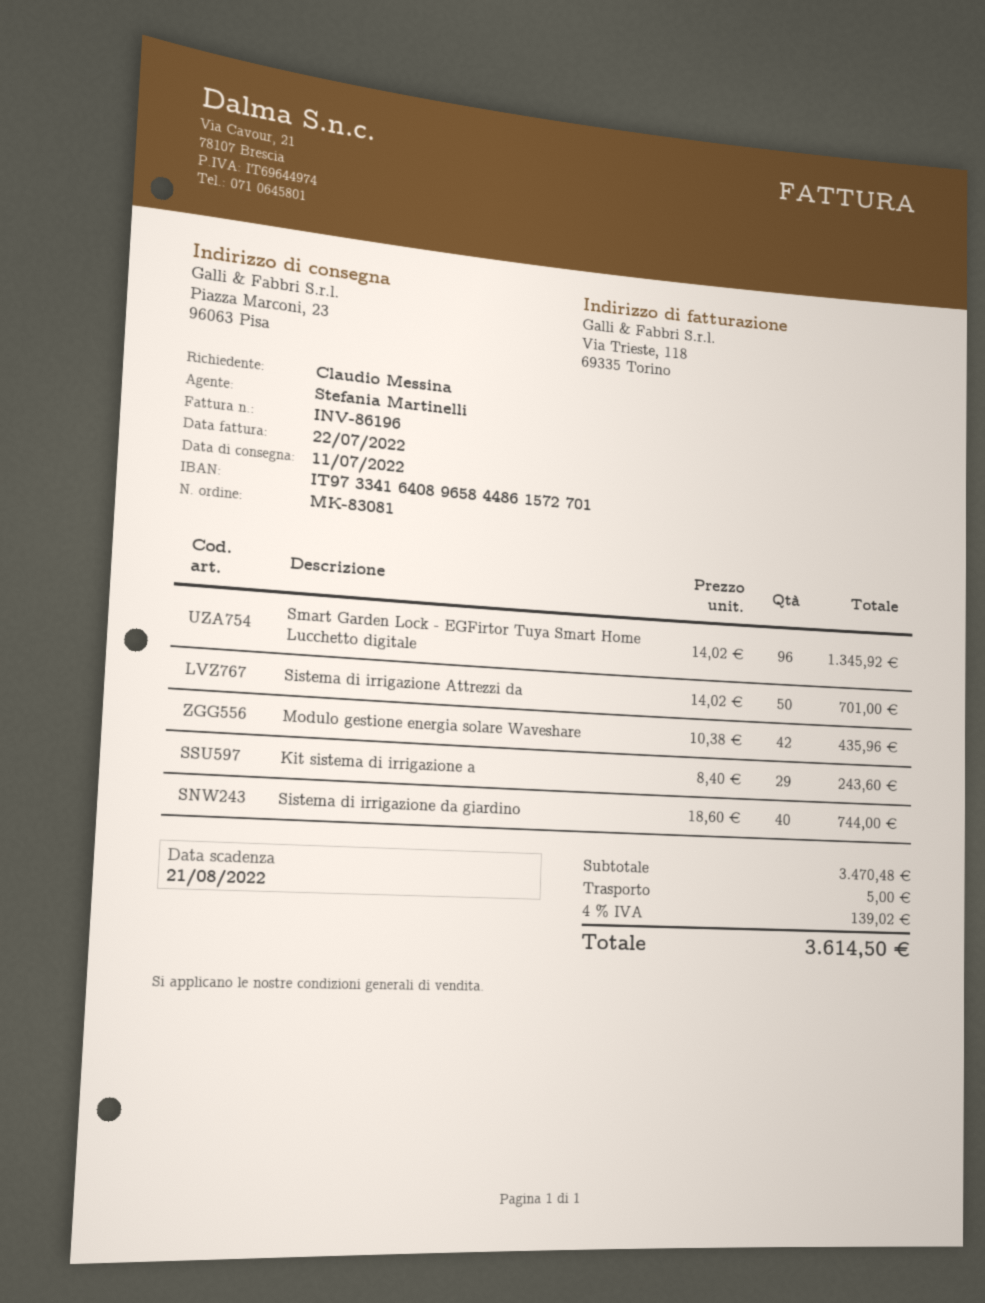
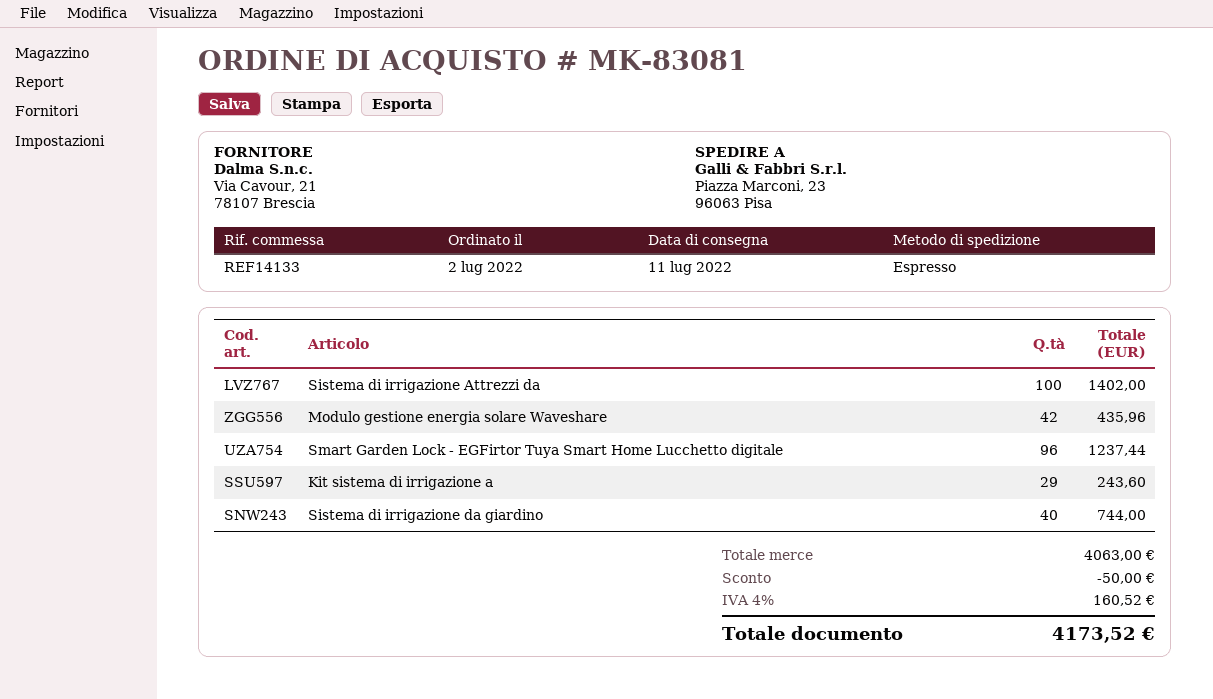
Smart Garden Lock - EGFirtor Tuya Smart Home Lucchetto digitale: 96 for 1345.92 -> 96 for 1237.44
Sistema di irrigazione Attrezzi da: 50 for 701.00 -> 100 for 1402.00
subtotal: 3470.48 -> 4063.00
discount: none -> 50.00
shipping: 5.00 -> none
tax: 4% = 139.02 -> 4% = 160.52
total: 3614.50 -> 4173.52

